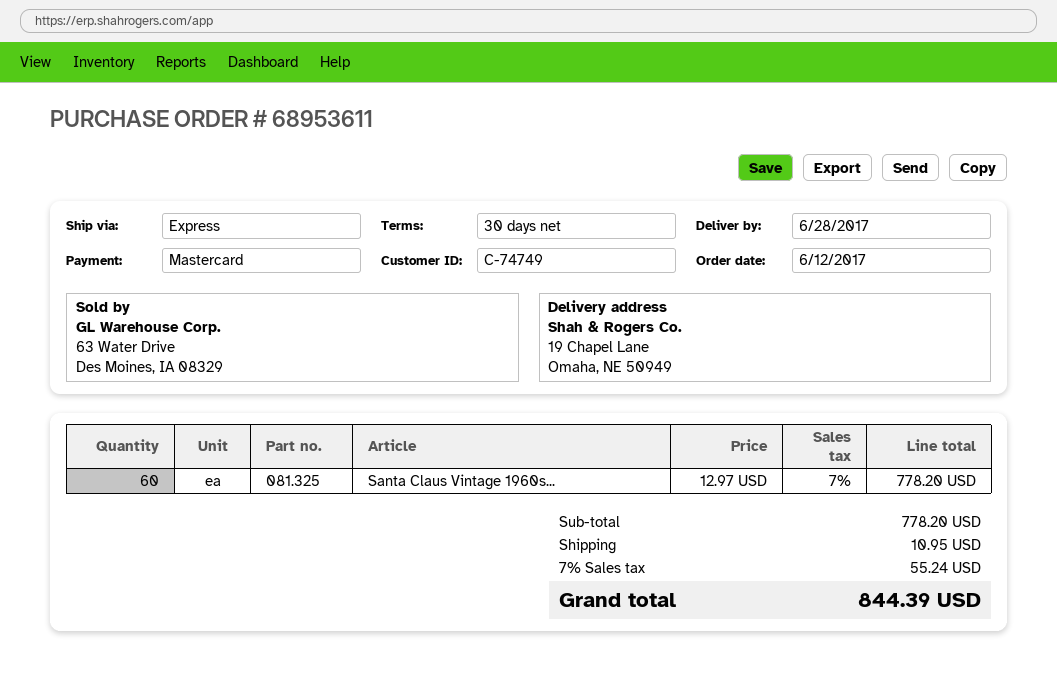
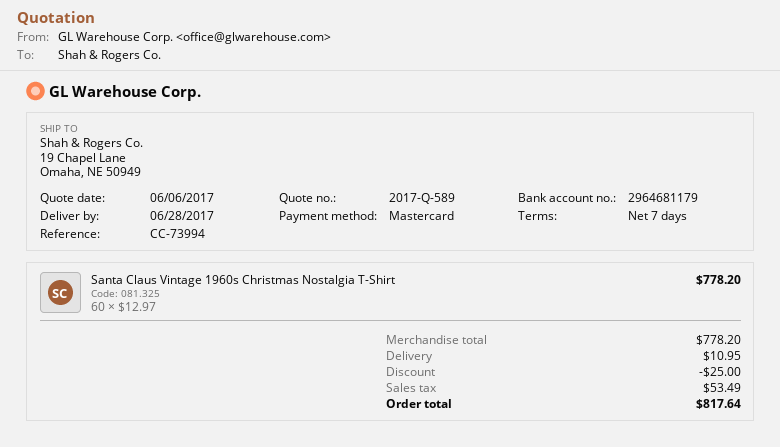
payment terms: 30 days -> 7 days
discount: none -> 25.00
tax: 55.24 -> 53.49
total: 844.39 -> 817.64

